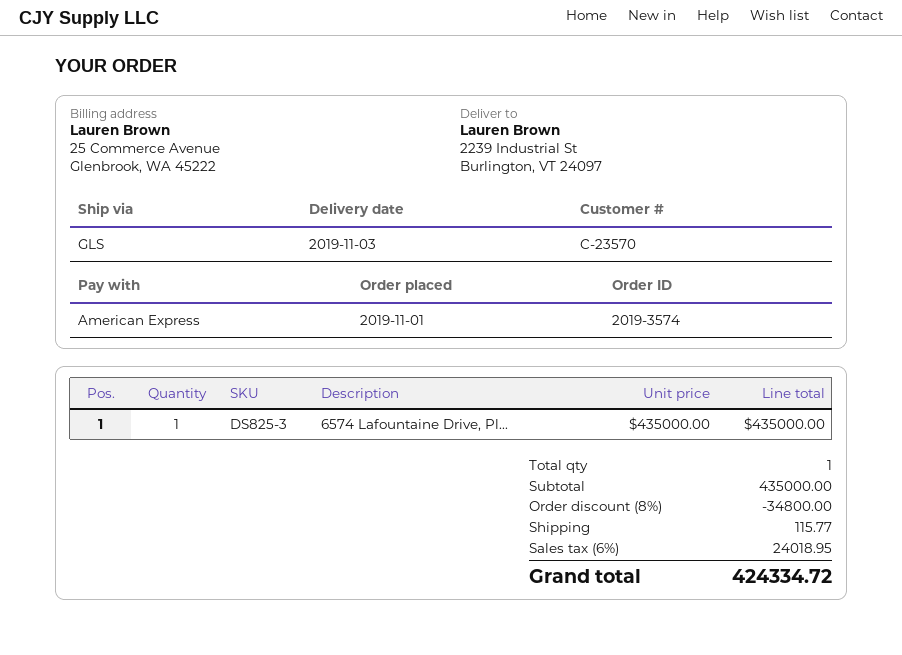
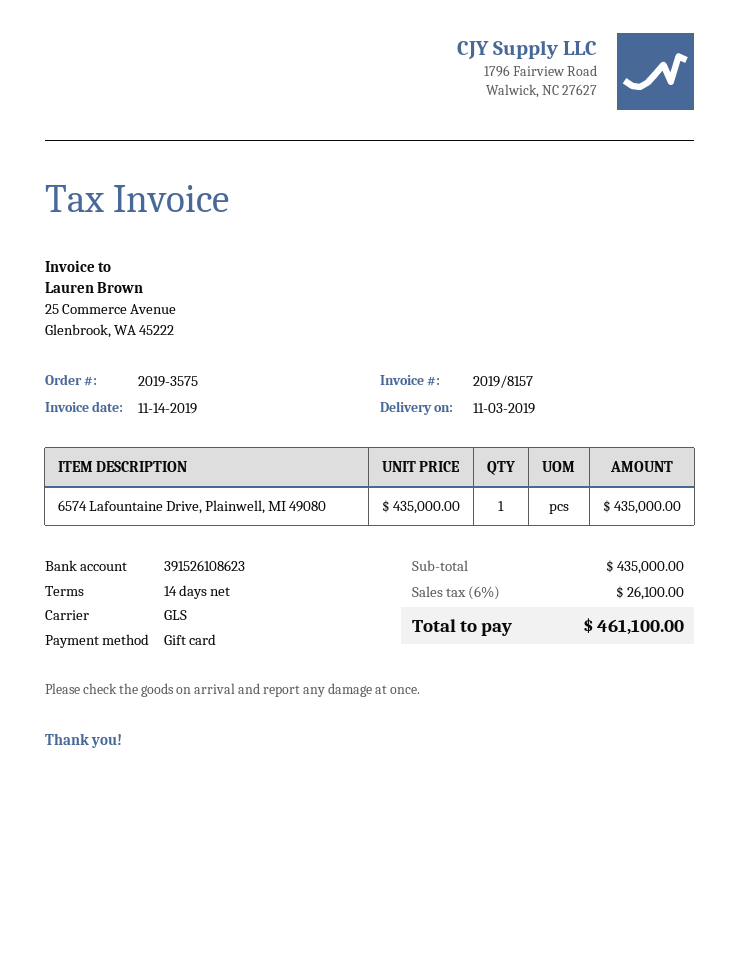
order number: 2019-3574 -> 2019-3575
payment method: American Express -> gift card
discount: 8% = 34800.00 -> none
shipping: 115.77 -> none
tax: 6% = 24018.95 -> 6% = 26100.00
total: 424334.72 -> 461100.00

